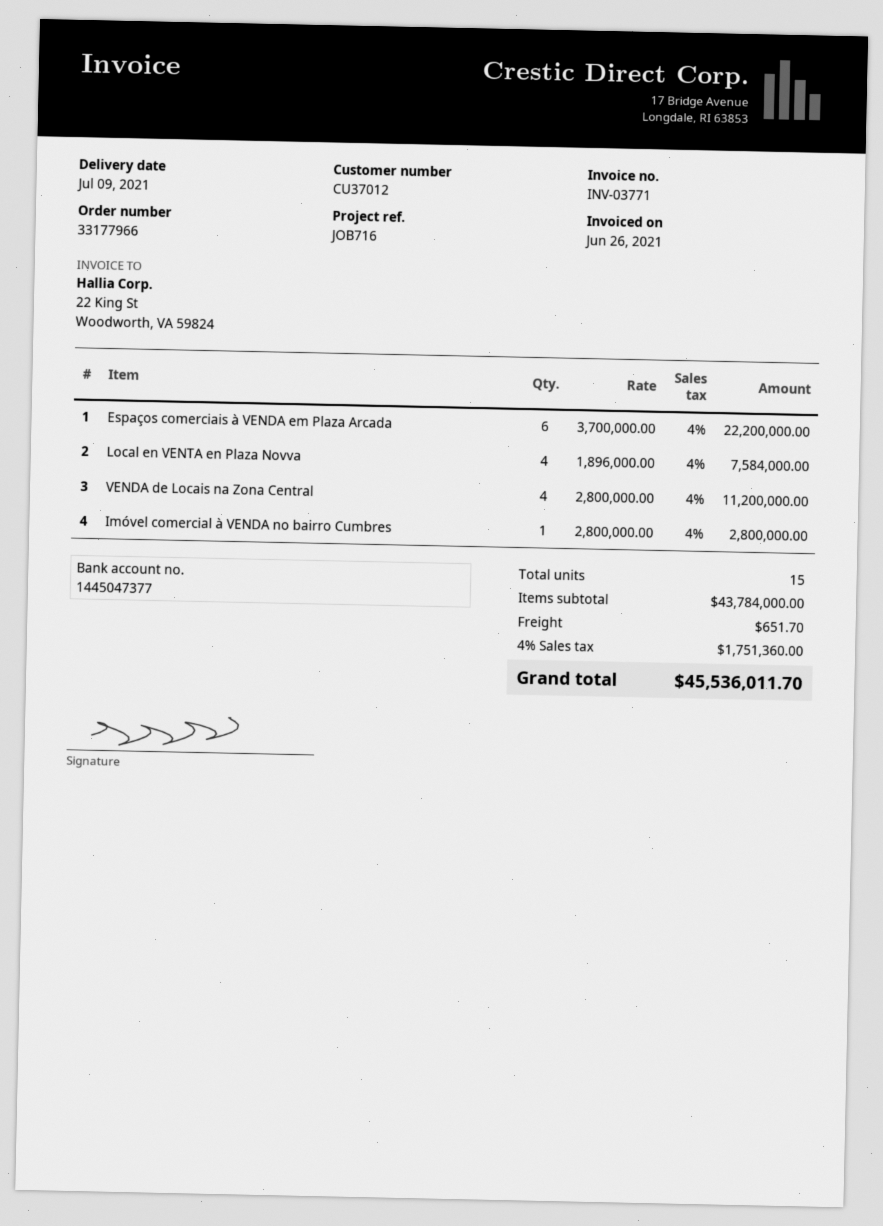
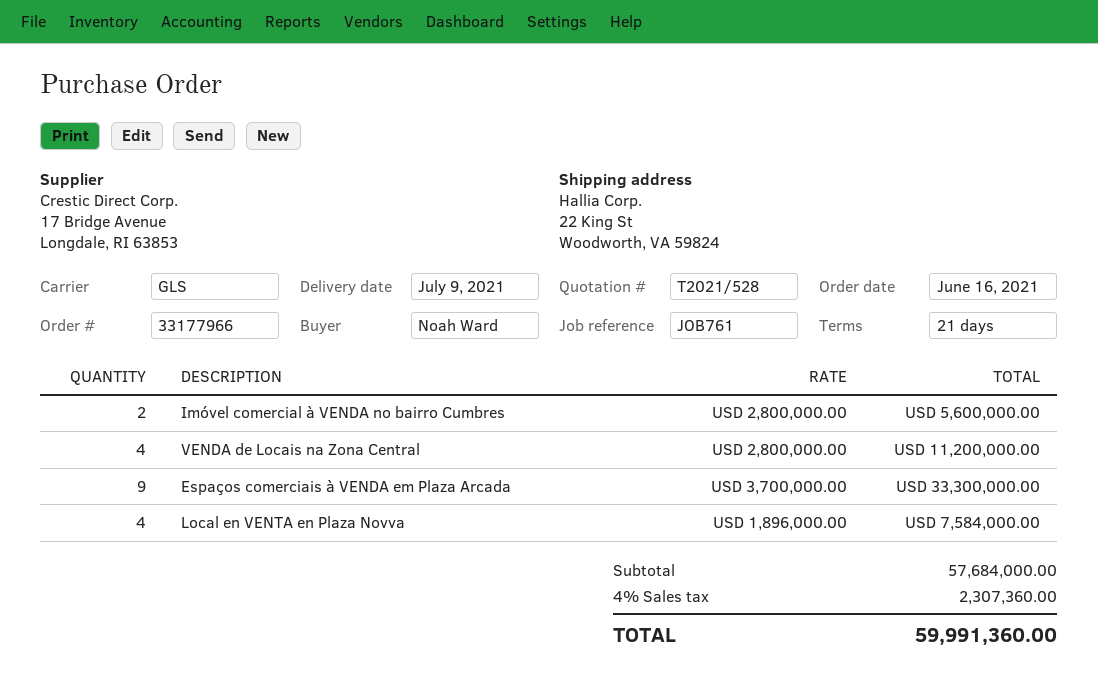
reference: JOB716 -> JOB761
Espaços comerciais à VENDA em Plaza Arcada: 6 x 3700000.00 = 22200000.00 -> 9 x 3700000.00 = 33300000.00
Imóvel comercial à VENDA no bairro Cumbres: 1 x 2800000.00 = 2800000.00 -> 2 x 2800000.00 = 5600000.00
subtotal: 43784000.00 -> 57684000.00
shipping: 651.70 -> none
tax: 4% = 1751360.00 -> 4% = 2307360.00
total: 45536011.70 -> 59991360.00

